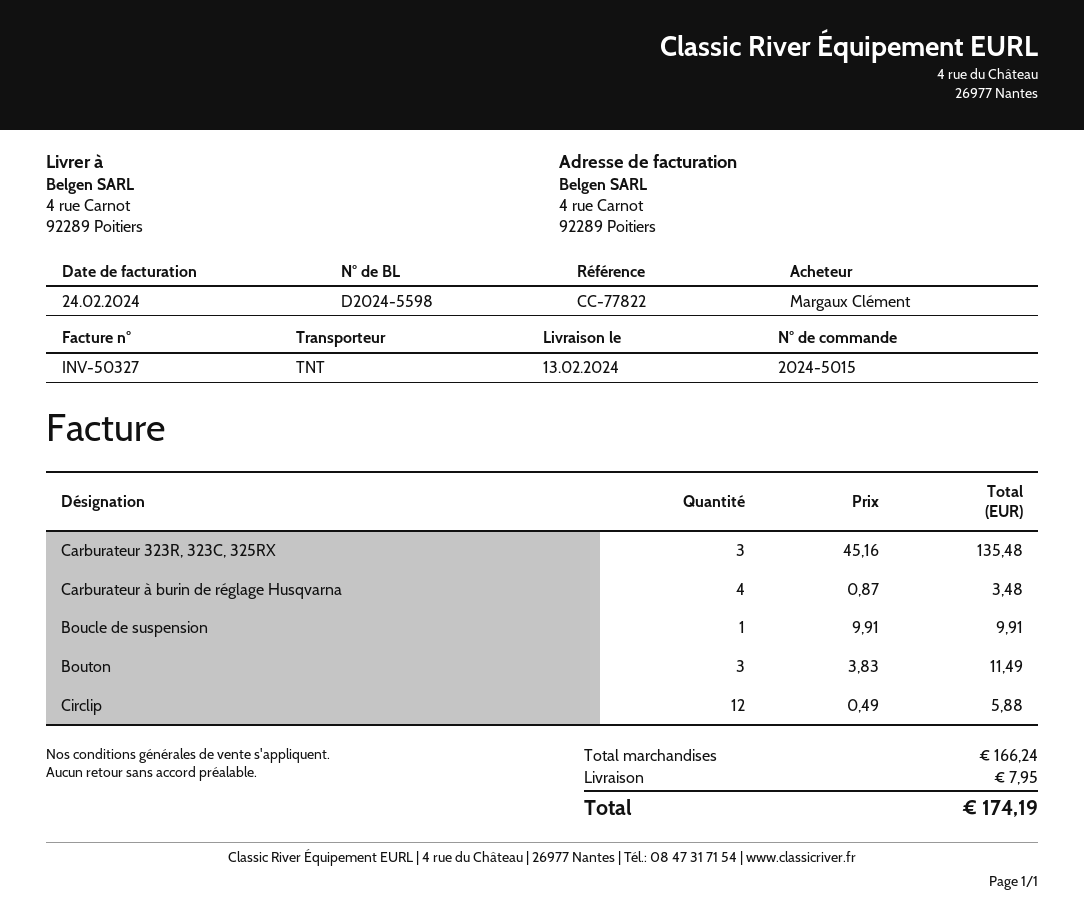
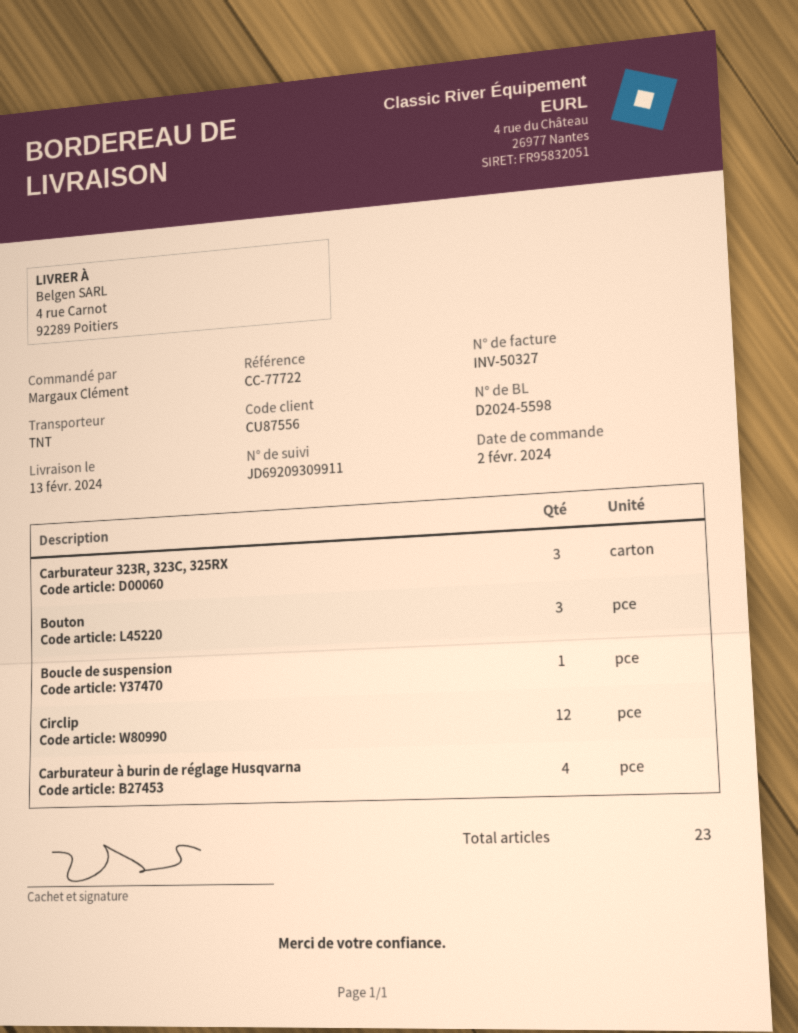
reference: CC-77822 -> CC-77722

